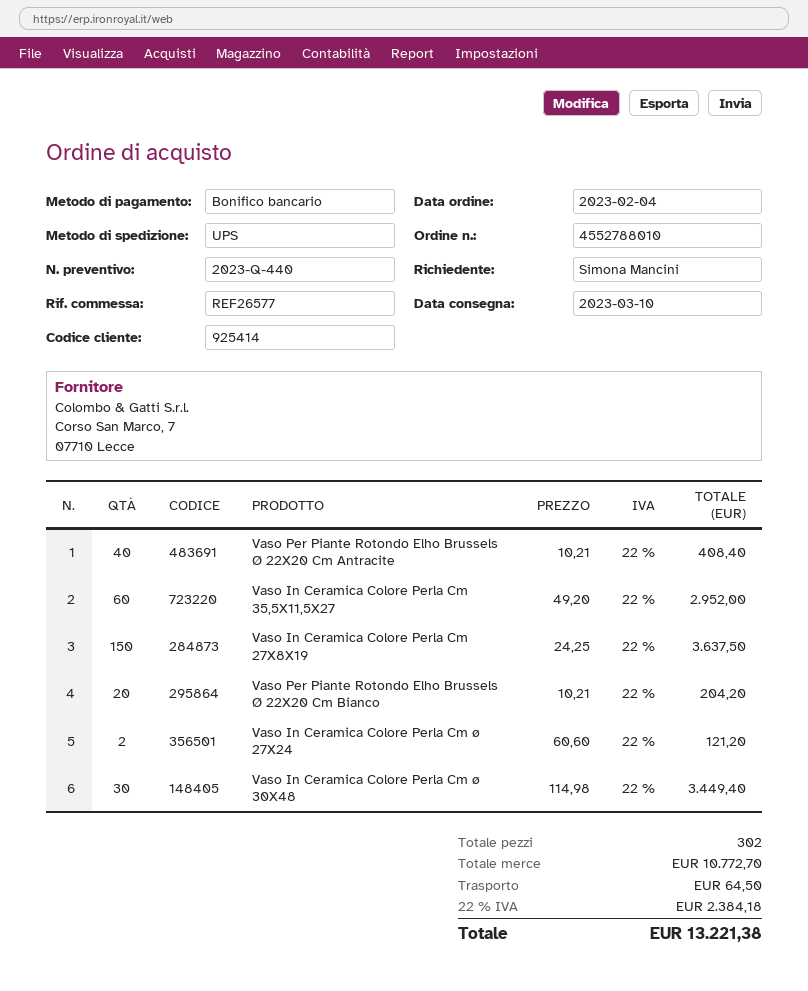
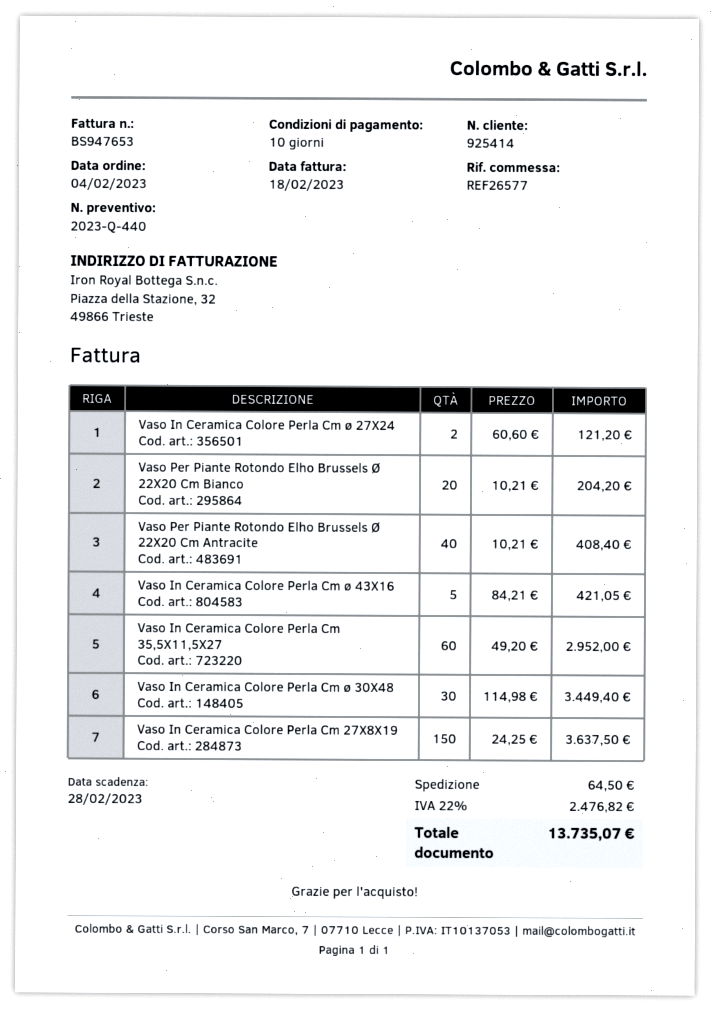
Vaso In Ceramica Colore Perla Cm ø 43X16: none -> 5 x 84.21 = 421.05
tax: 22% = 2384.18 -> 22% = 2476.82
total: 13221.38 -> 13735.07

